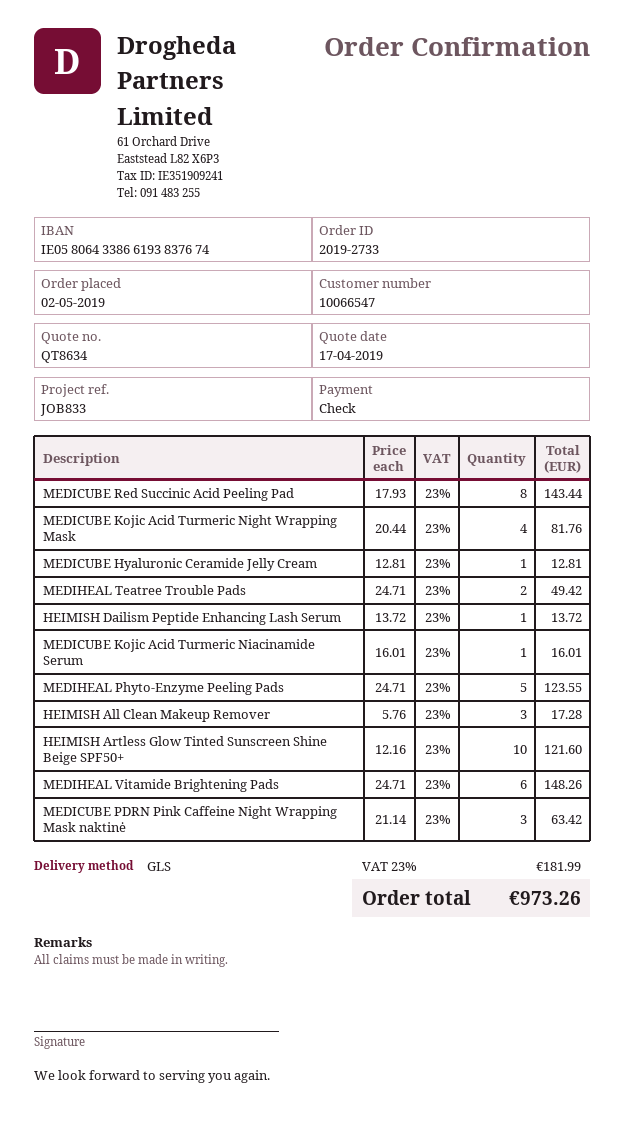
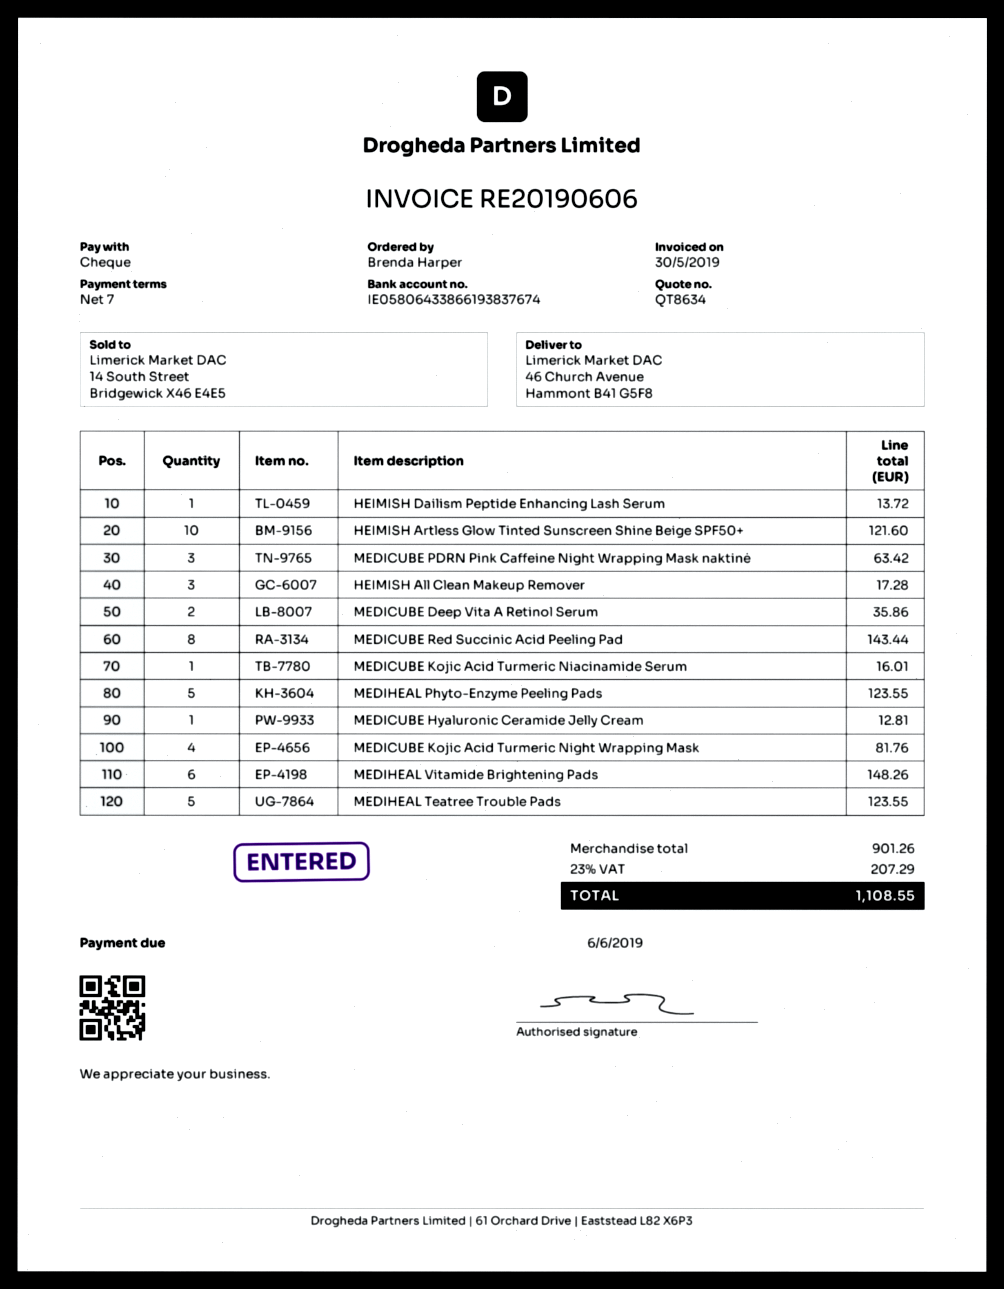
MEDIHEAL Teatree Trouble Pads: 2 for 49.42 -> 5 for 123.55
MEDICUBE Deep Vita A Retinol Serum: none -> 2 for 35.86
tax: 23% = 181.99 -> 23% = 207.29
total: 973.26 -> 1108.55

